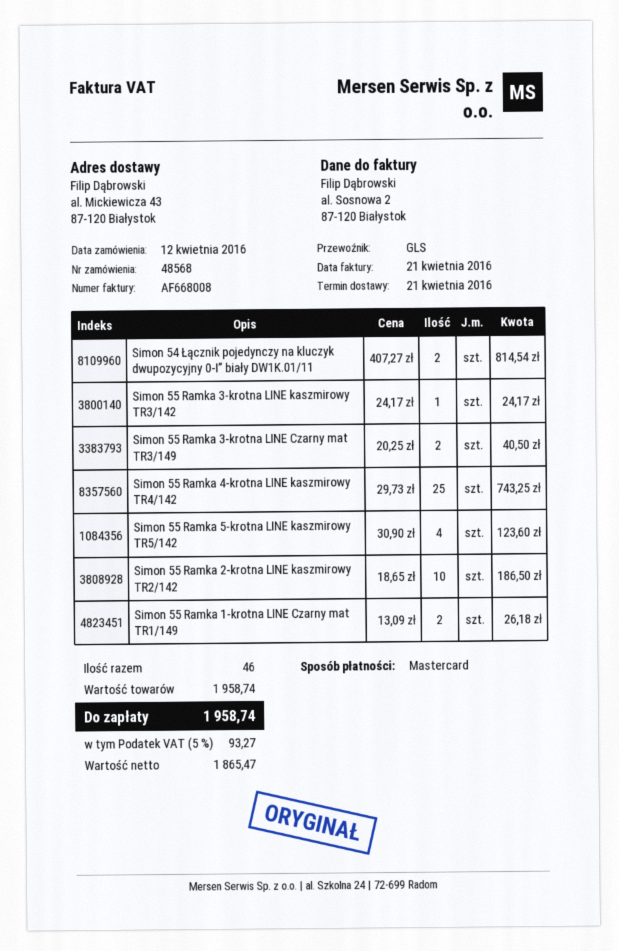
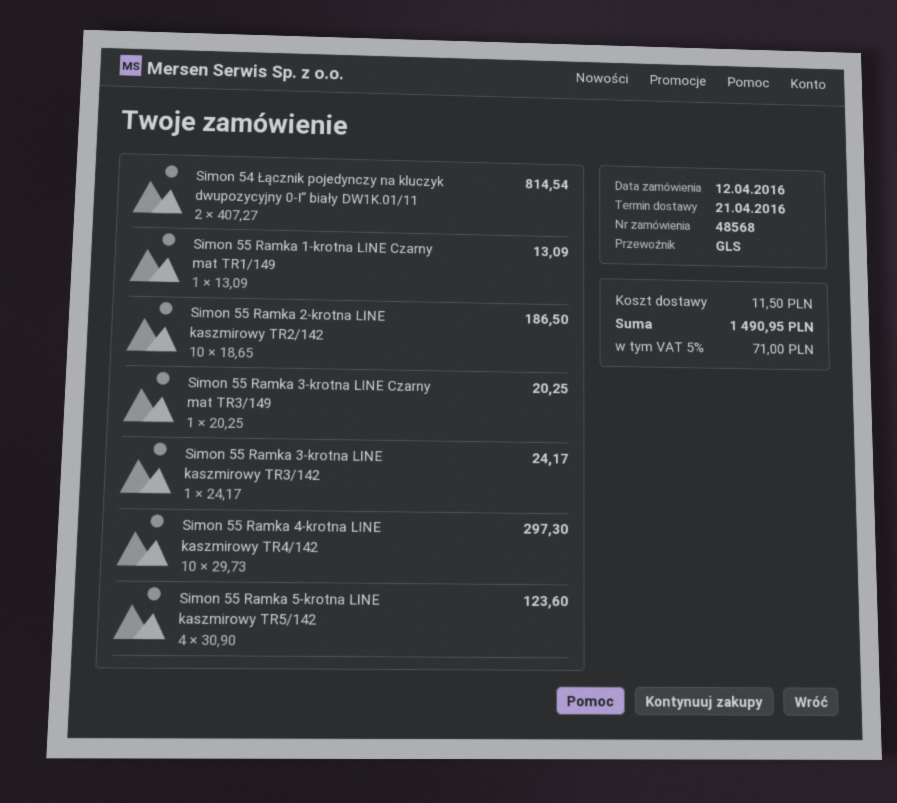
Simon 55 Ramka 3-krotna LINE Czarny mat TR3/149: 2 x 20.25 = 40.50 -> 1 x 20.25 = 20.25
Simon 55 Ramka 4-krotna LINE kaszmirowy TR4/142: 25 x 29.73 = 743.25 -> 10 x 29.73 = 297.30
Simon 55 Ramka 1-krotna LINE Czarny mat TR1/149: 2 x 13.09 = 26.18 -> 1 x 13.09 = 13.09
shipping: none -> 11.50
tax: 5% = 93.27 -> 5% = 71.00
total: 1958.74 -> 1490.95

